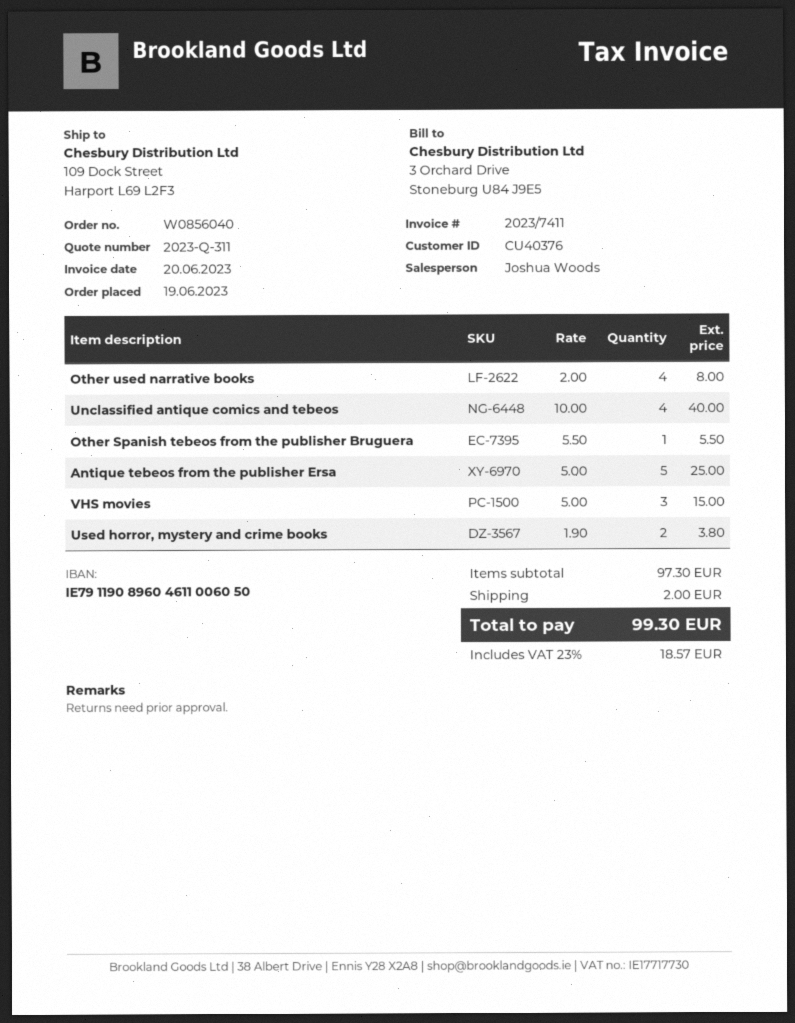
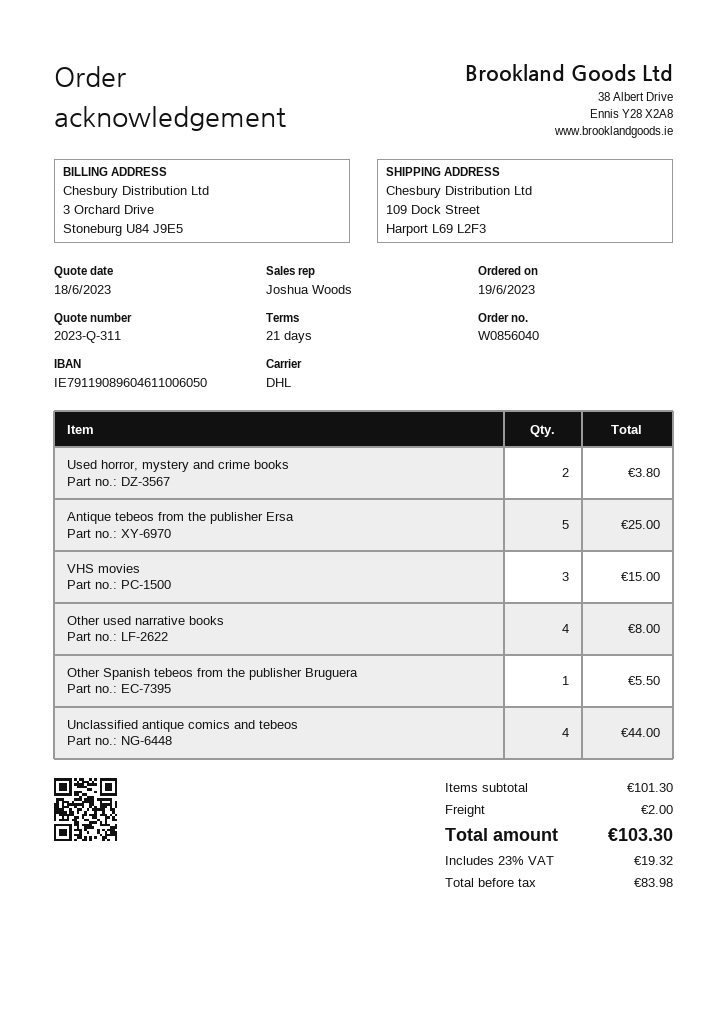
Unclassified antique comics and tebeos: 4 for 40.00 -> 4 for 44.00
subtotal: 97.30 -> 101.30
tax: 23% = 18.57 -> 23% = 19.32
total: 99.30 -> 103.30

